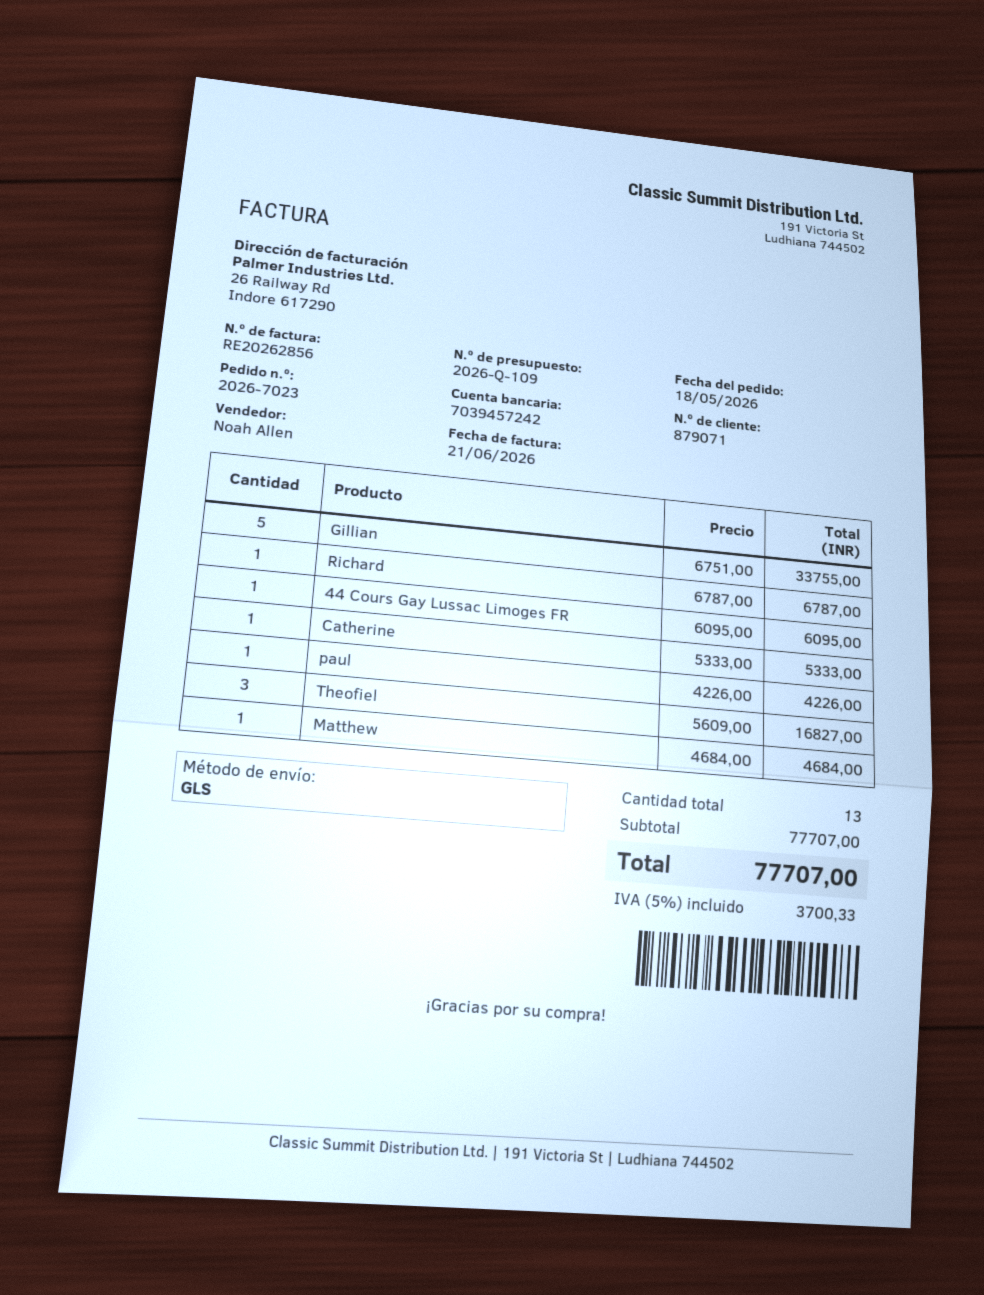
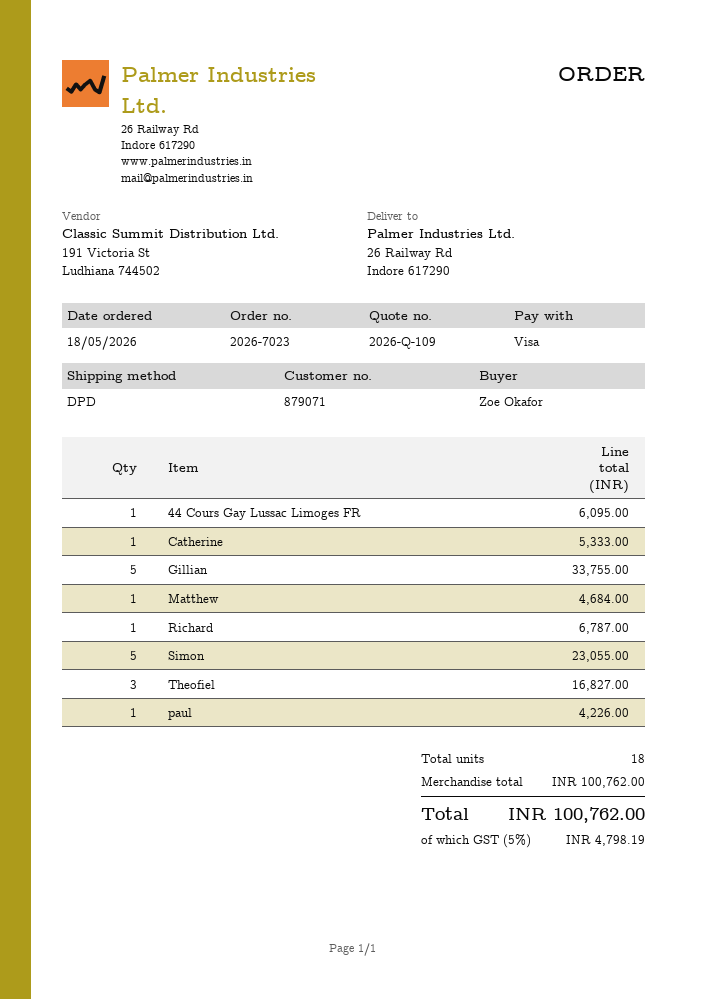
shipping method: GLS -> DPD
Simon: none -> 5 for 23055.00
total quantity: 13 -> 18
subtotal: 77707.00 -> 100762.00
tax: 5% = 3700.33 -> 5% = 4798.19
total: 77707.00 -> 100762.00

